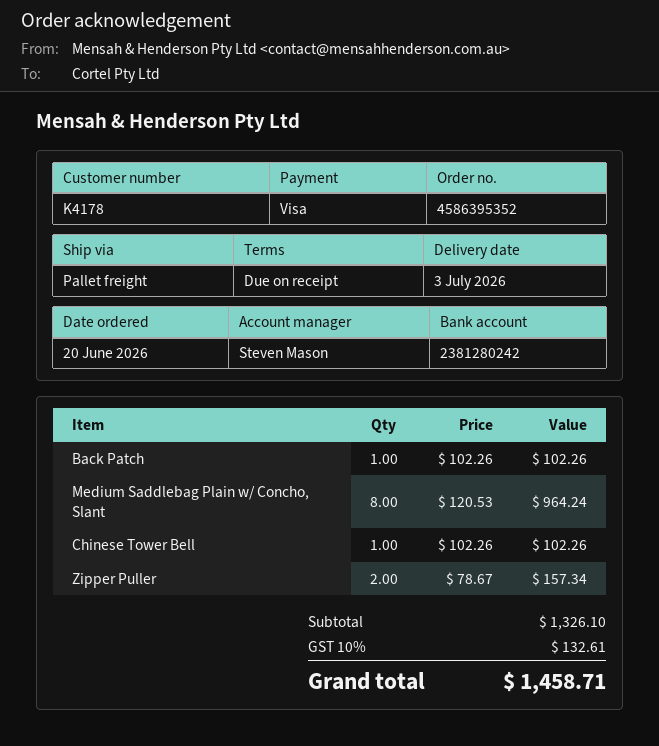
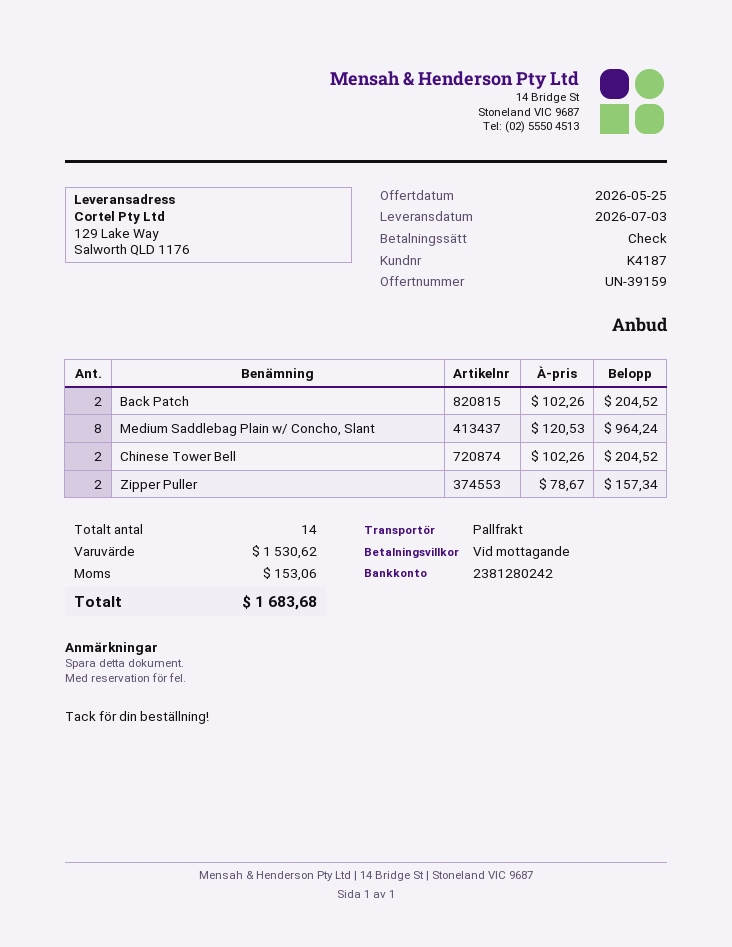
customer number: K4178 -> K4187
payment method: Visa -> cheque
Back Patch: 1 x 102.26 = 102.26 -> 2 x 102.26 = 204.52
Chinese Tower Bell: 1 x 102.26 = 102.26 -> 2 x 102.26 = 204.52
subtotal: 1326.10 -> 1530.62
tax: 132.61 -> 153.06
total: 1458.71 -> 1683.68

